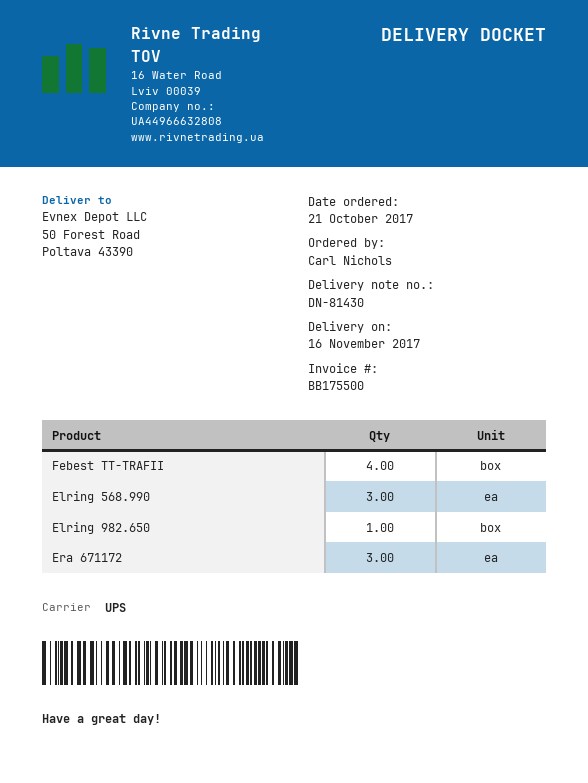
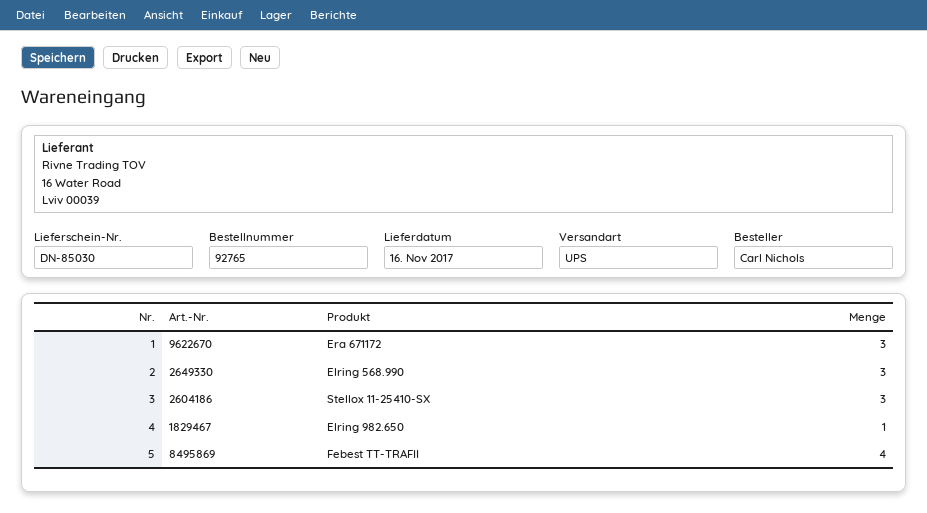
delivery note number: DN-81430 -> DN-85030
Stellox 11-25410-SX: none -> 3

